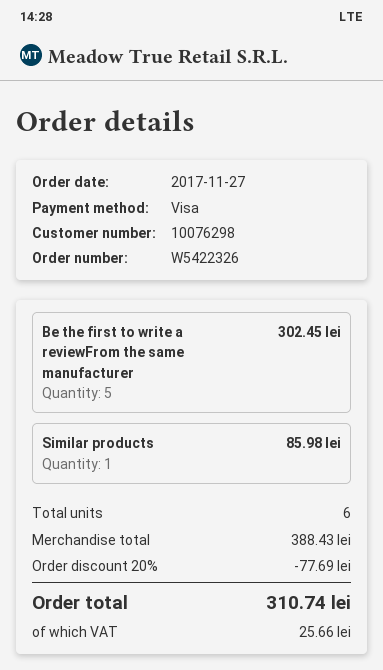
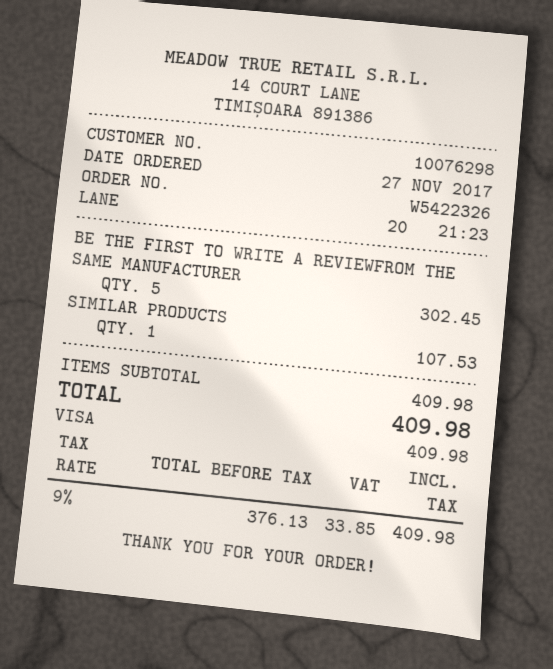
Similar products: 1 for 85.98 -> 1 for 107.53
subtotal: 388.43 -> 409.98
discount: 20% = 77.69 -> none
tax: 25.66 -> 33.85
total: 310.74 -> 409.98

